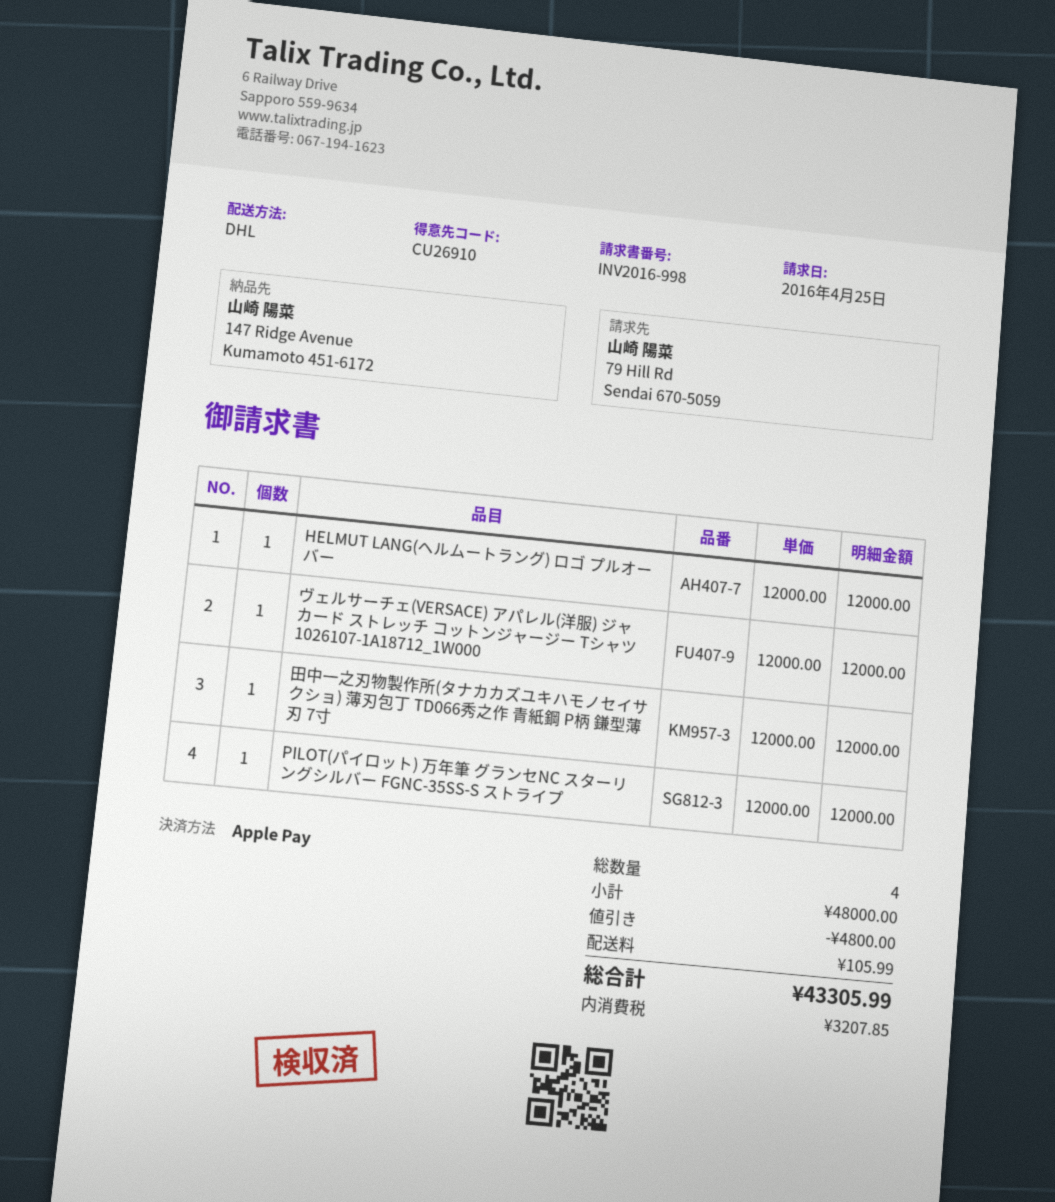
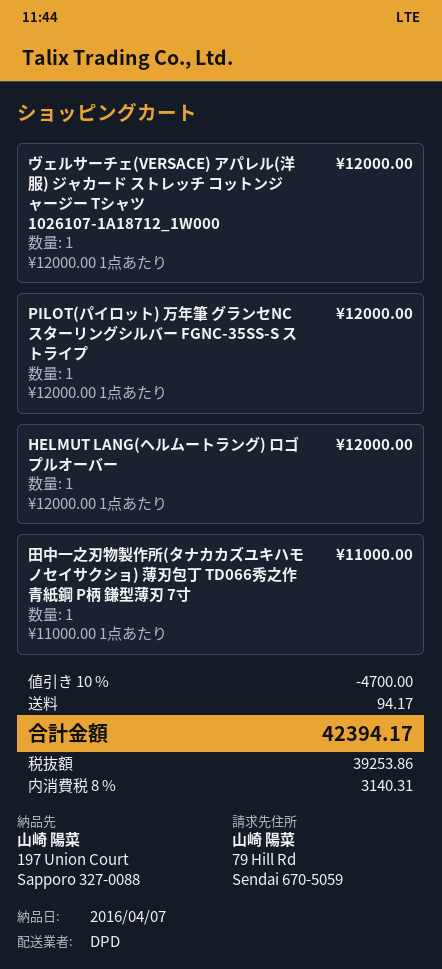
shipping method: DHL -> DPD
ship to: 147 Ridge Avenue, Kumamoto 451-6172 -> 197 Union Court, Sapporo 327-0088
田中一之刃物製作所(タナカカズユキハモノセイサクショ) 薄刃包丁 TD066秀之作 青紙鋼 P柄 鎌型薄刃 7寸: 1 x 12000.00 = 12000.00 -> 1 x 11000.00 = 11000.00
discount: 4800.00 -> 4700.00
shipping: 105.99 -> 94.17
tax: 3207.85 -> 3140.31
total: 43305.99 -> 42394.17

